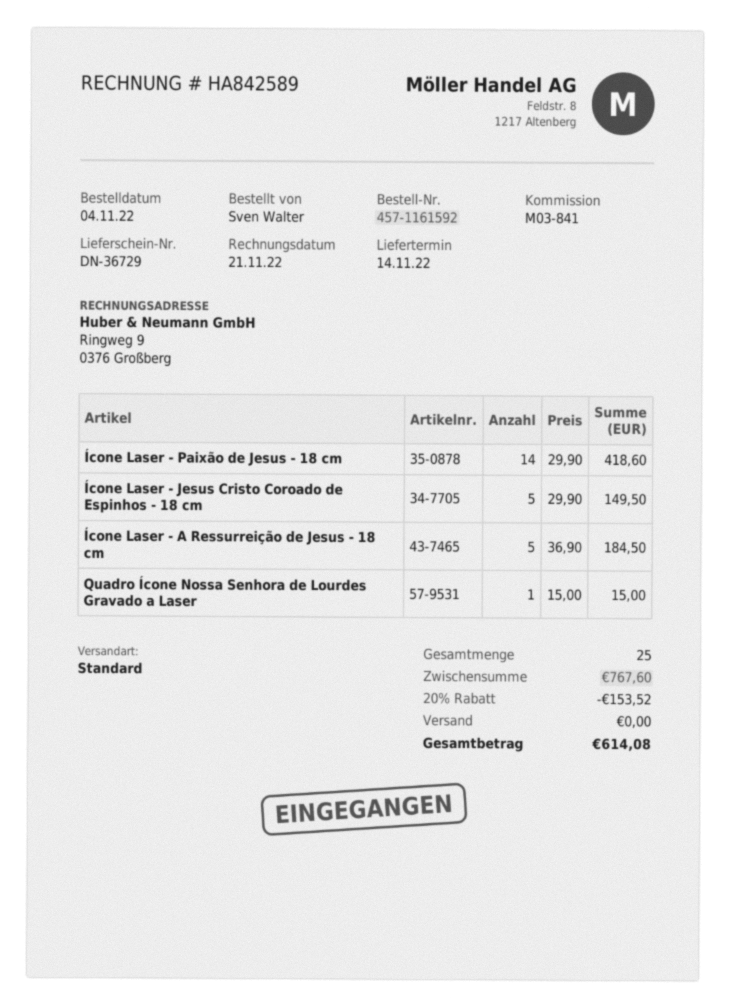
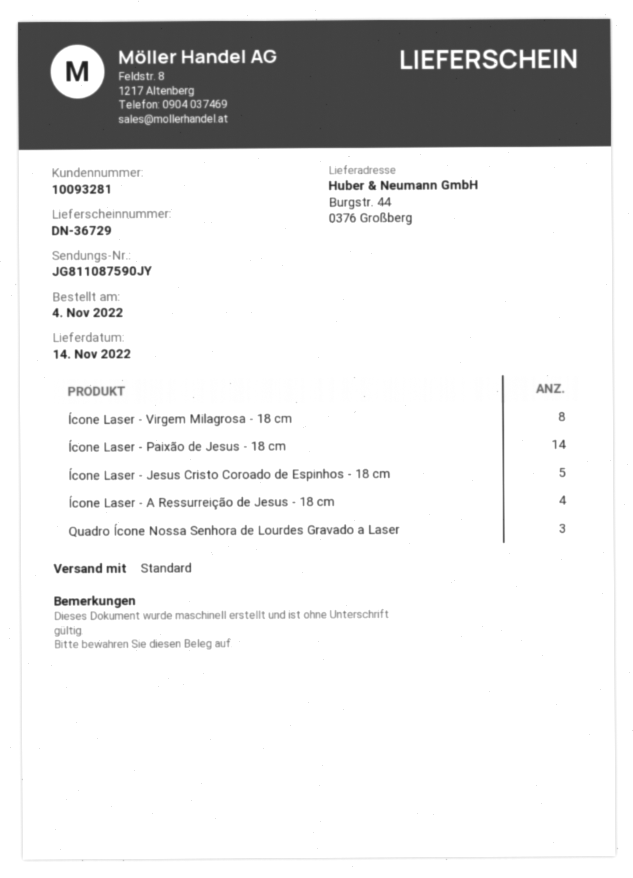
Ícone Laser - A Ressurreição de Jesus - 18 cm: 5 -> 4
Quadro Ícone Nossa Senhora de Lourdes Gravado a Laser: 1 -> 3
Ícone Laser - Virgem Milagrosa - 18 cm: none -> 8

